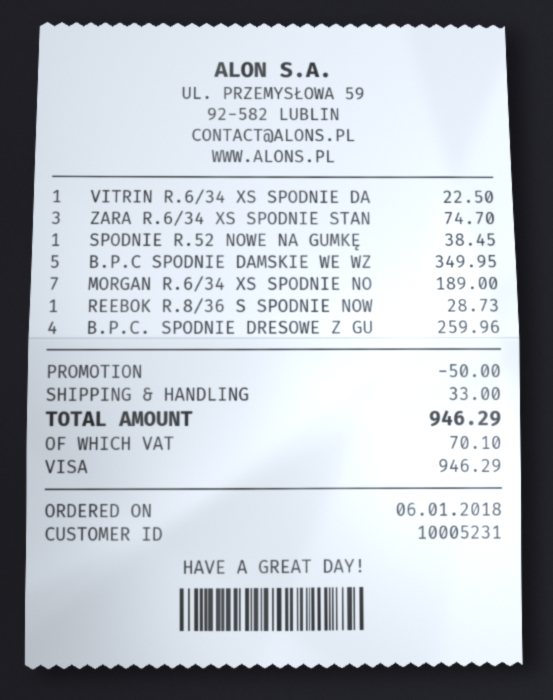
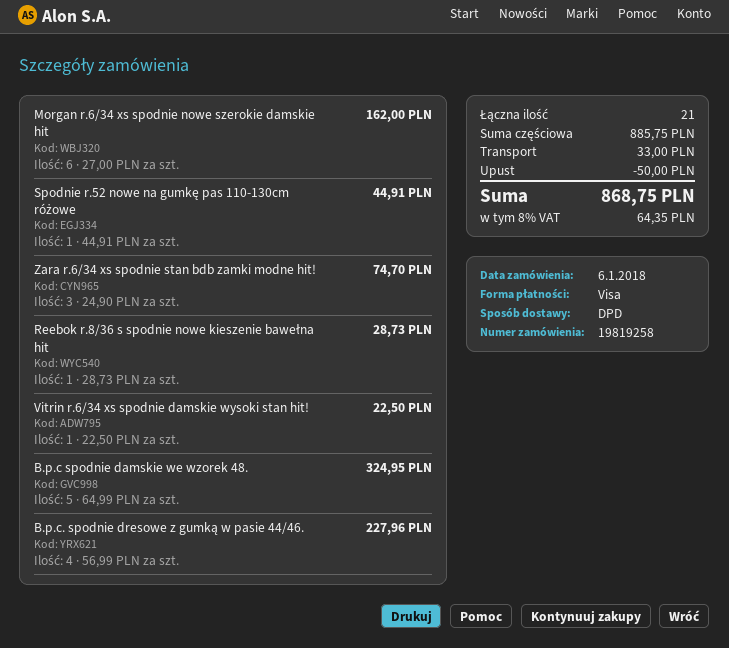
SPODNIE R.52 NOWE NA GUMKĘ: 1 for 38.45 -> 1 for 44.91
B.P.C SPODNIE DAMSKIE WE WZ: 5 for 349.95 -> 5 for 324.95
MORGAN R.6/34 XS SPODNIE NO: 7 for 189.00 -> 6 for 162.00
B.P.C. SPODNIE DRESOWE Z GU: 4 for 259.96 -> 4 for 227.96
tax: 70.10 -> 64.35
total: 946.29 -> 868.75

